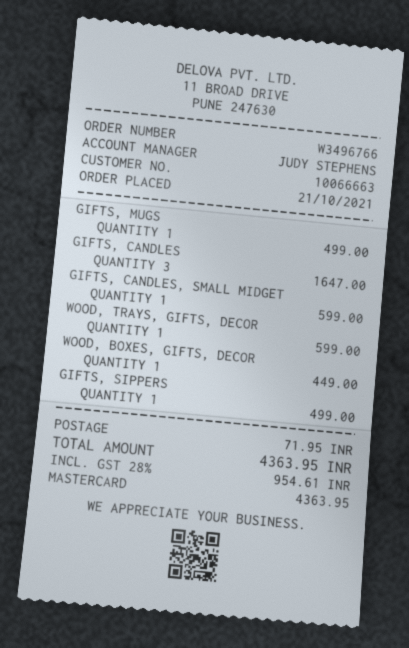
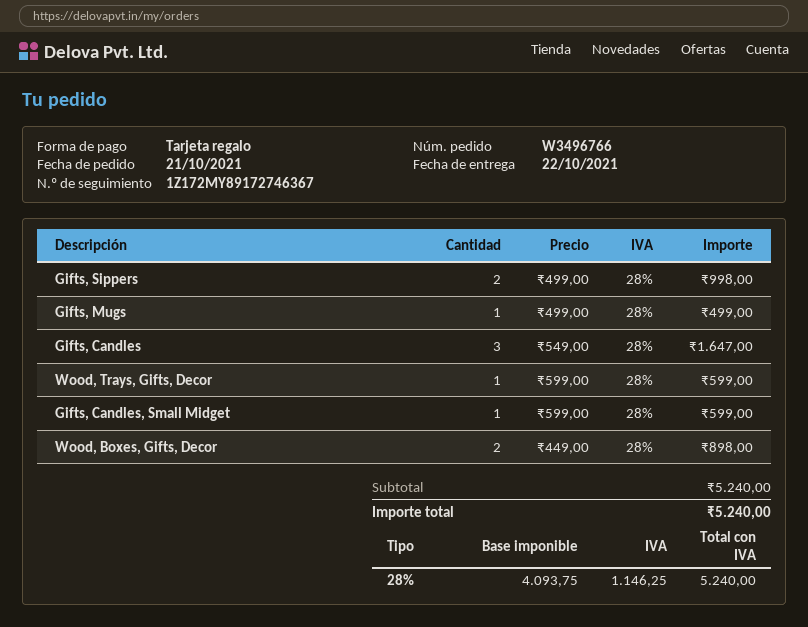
payment method: Mastercard -> gift card
WOOD, BOXES, GIFTS, DECOR: 1 for 449.00 -> 2 for 898.00
GIFTS, SIPPERS: 1 for 499.00 -> 2 for 998.00
shipping: 71.95 -> none
tax: 28% = 954.61 -> 28% = 1146.25
total: 4363.95 -> 5240.00

